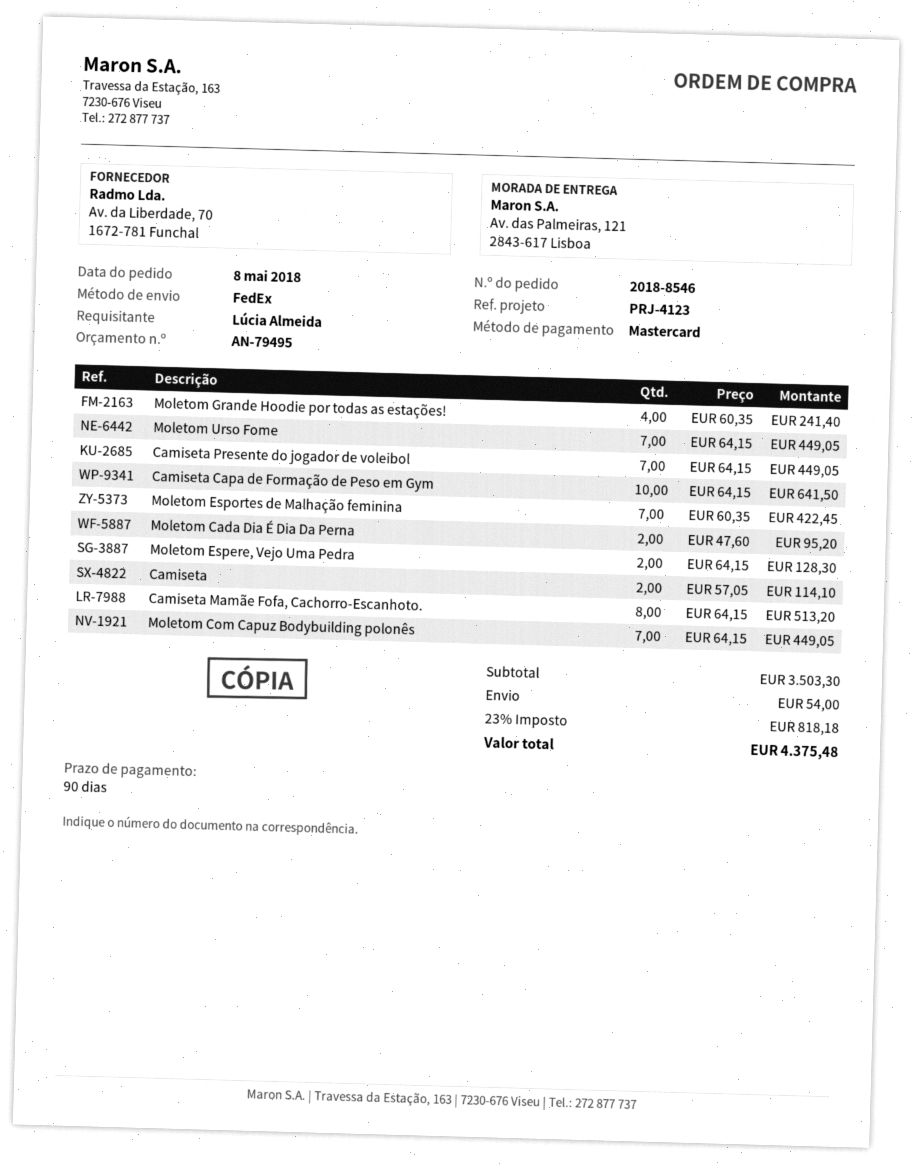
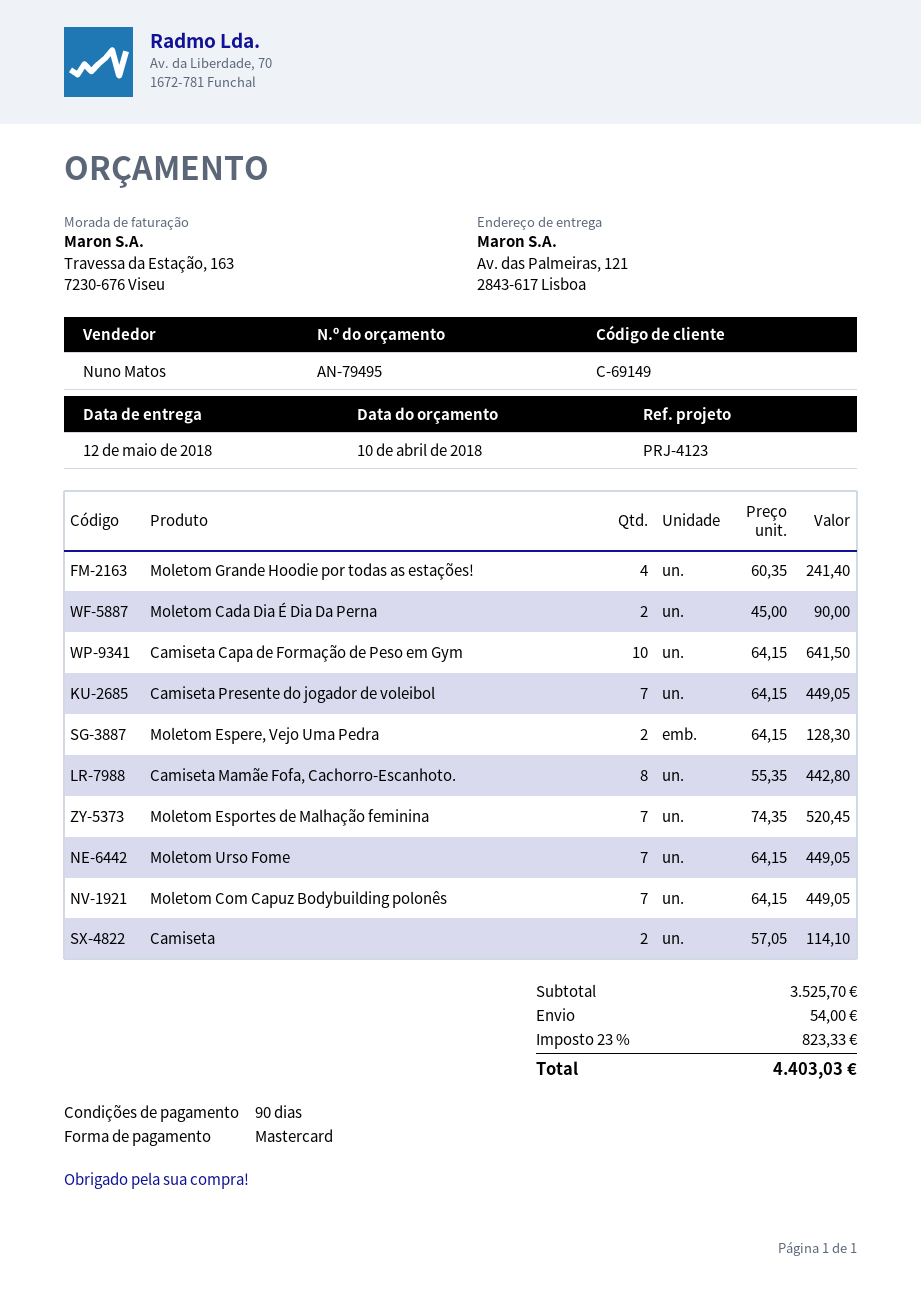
Moletom Esportes de Malhação feminina: 7 x 60.35 = 422.45 -> 7 x 74.35 = 520.45
Moletom Cada Dia É Dia Da Perna: 2 x 47.60 = 95.20 -> 2 x 45.00 = 90.00
Camiseta Mamãe Fofa, Cachorro-Escanhoto.: 8 x 64.15 = 513.20 -> 8 x 55.35 = 442.80
subtotal: 3503.30 -> 3525.70
tax: 23% = 818.18 -> 23% = 823.33
total: 4375.48 -> 4403.03

